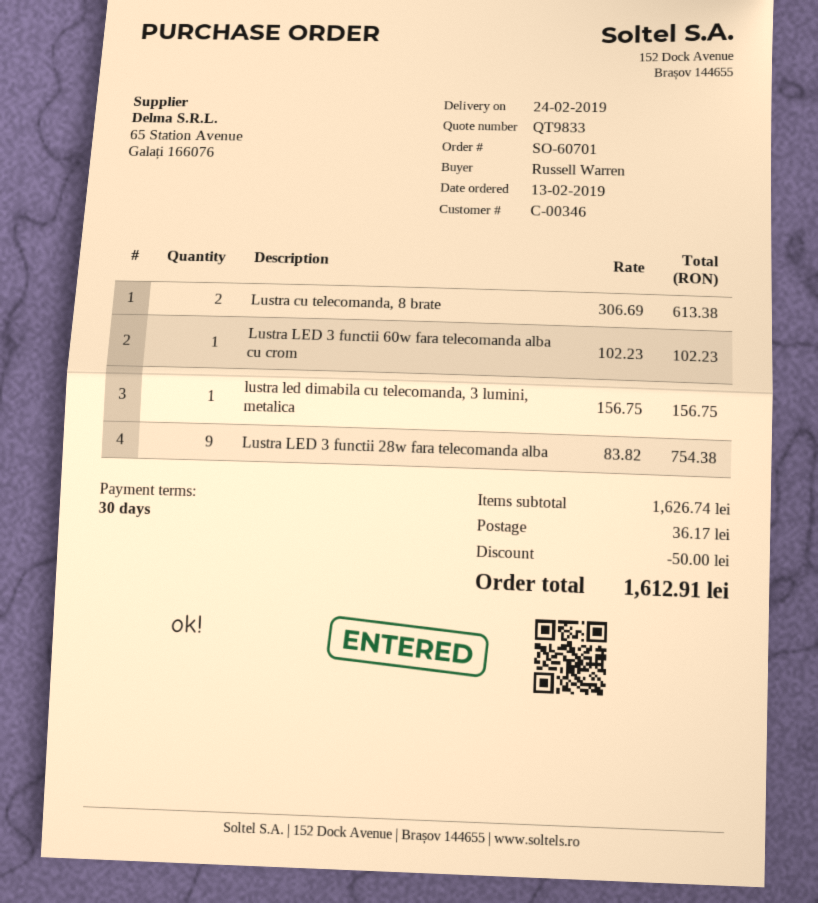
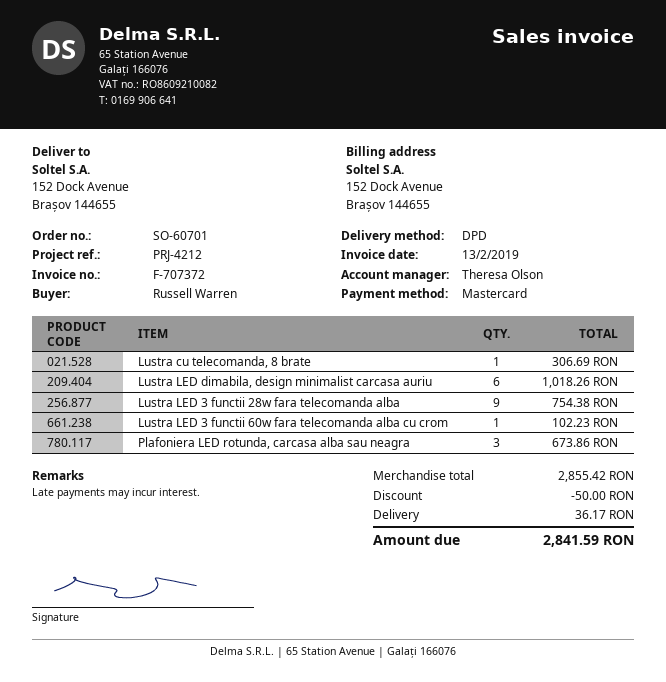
Lustra cu telecomanda, 8 brate: 2 for 613.38 -> 1 for 306.69
lustra led dimabila cu telecomanda, 3 lumini, metalica: 1 for 156.75 -> none
Lustra LED dimabila, design minimalist carcasa auriu: none -> 6 for 1018.26
Plafoniera LED rotunda, carcasa alba sau neagra: none -> 3 for 673.86
subtotal: 1626.74 -> 2855.42
total: 1612.91 -> 2841.59

